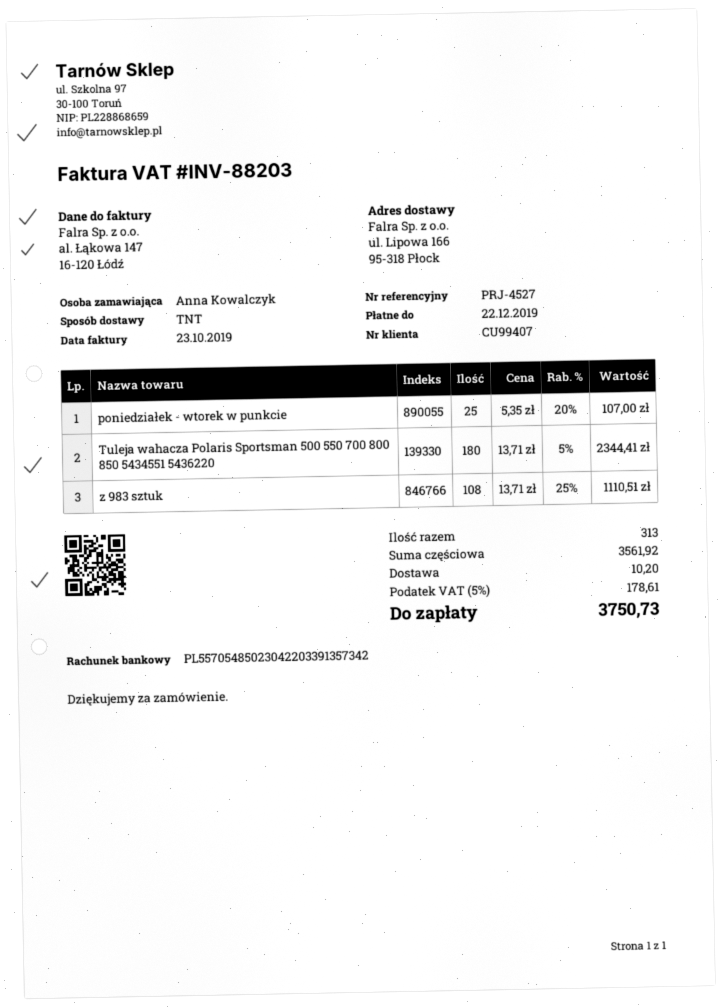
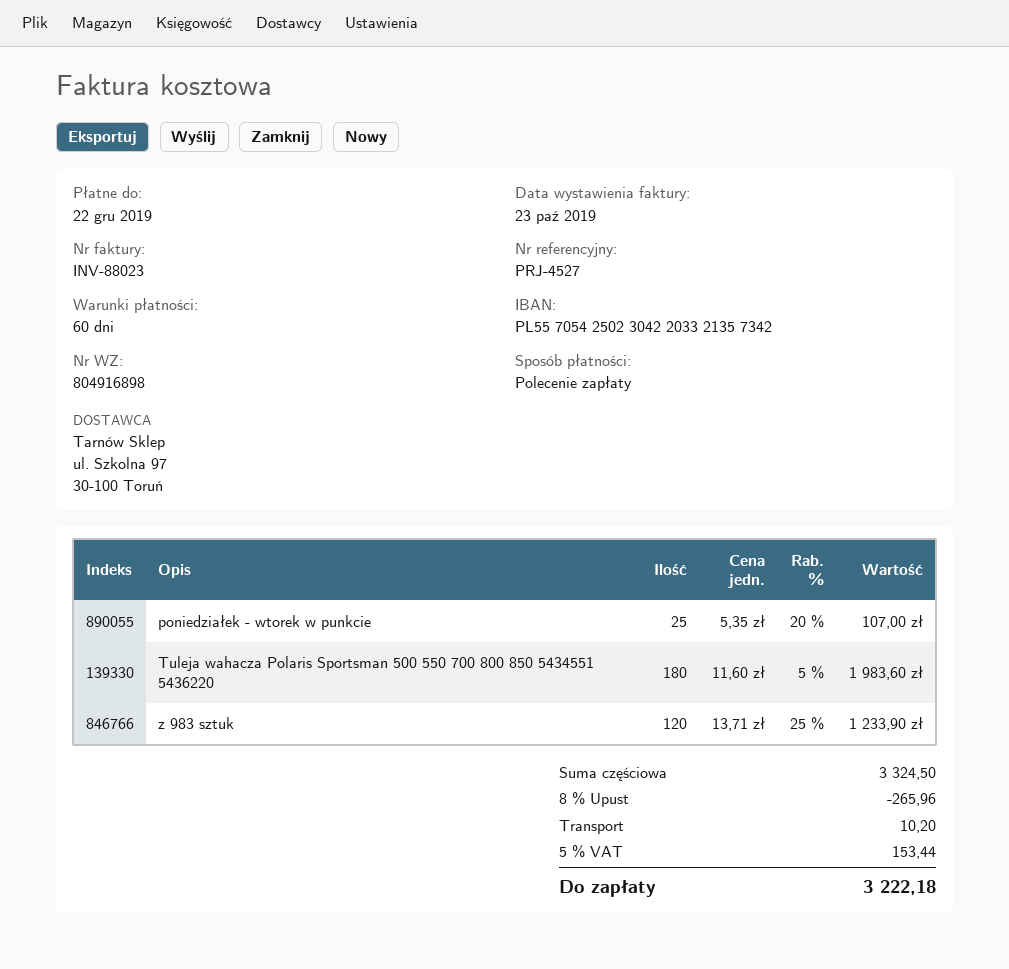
invoice number: INV-88203 -> INV-88023
bank account: PL55705485023042203391357342 -> PL55705425023042203321357342
Tuleja wahacza Polaris Sportsman 500 550 700 800 850 5434551 5436220: 180 x 13.71 - 5% = 2344.41 -> 180 x 11.60 - 5% = 1983.60
z 983 sztuk: 108 x 13.71 - 25% = 1110.51 -> 120 x 13.71 - 25% = 1233.90
subtotal: 3561.92 -> 3324.50
discount: none -> 8% = 265.96
tax: 5% = 178.61 -> 5% = 153.44
total: 3750.73 -> 3222.18

